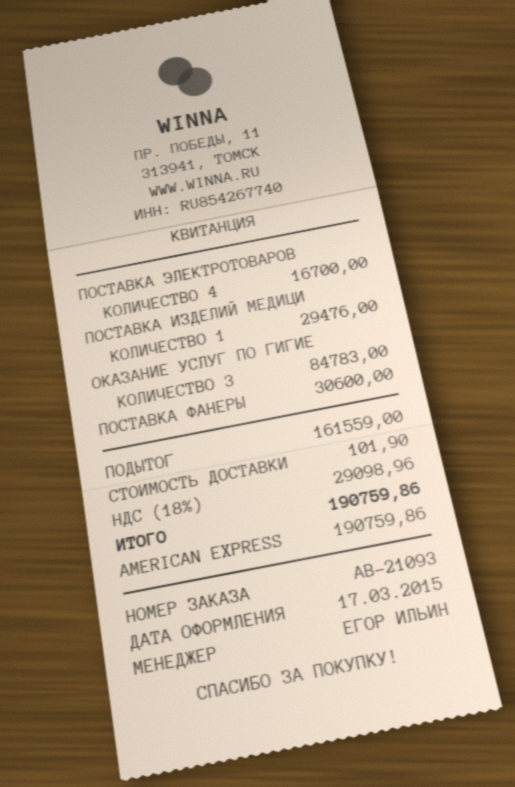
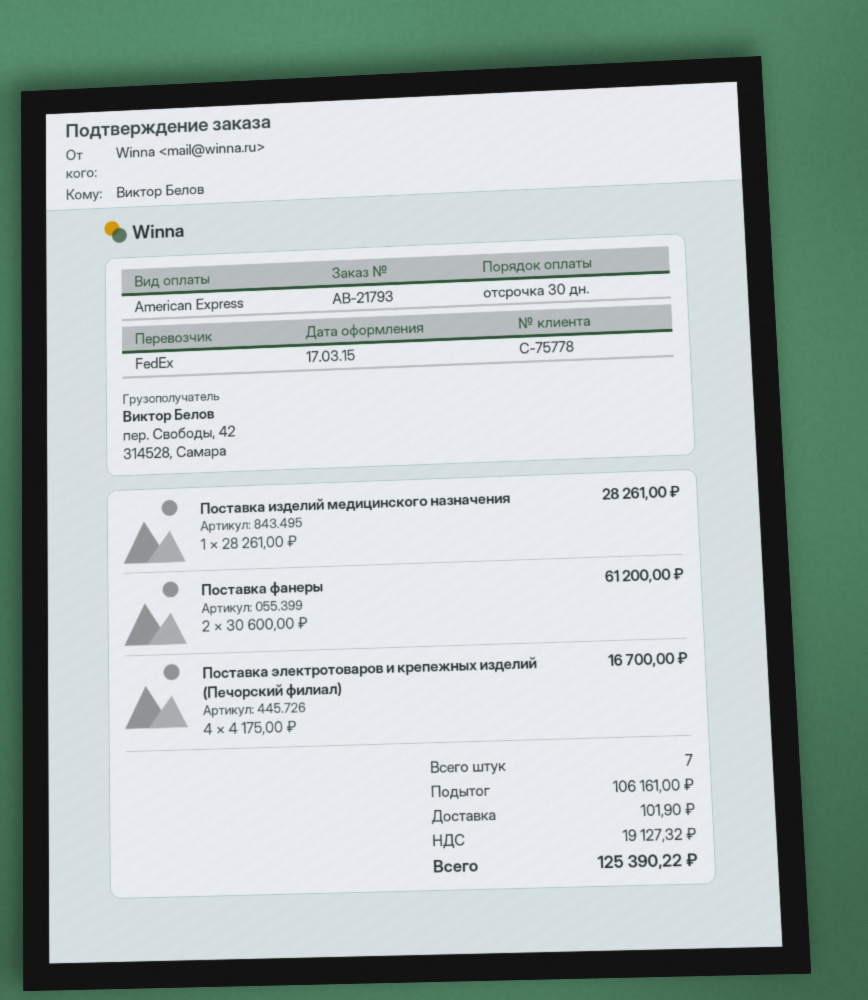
order number: AB-21093 -> AB-21793
ПОСТАВКА ИЗДЕЛИЙ МЕДИЦИ: 1 for 29476.00 -> 1 for 28261.00
ОКАЗАНИЕ УСЛУГ ПО ГИГИЕ: 3 for 84783.00 -> none
ПОСТАВКА ФАНЕРЫ: 1 for 30600.00 -> 2 for 61200.00
subtotal: 161559.00 -> 106161.00
tax: 29098.96 -> 19127.32
total: 190759.86 -> 125390.22

